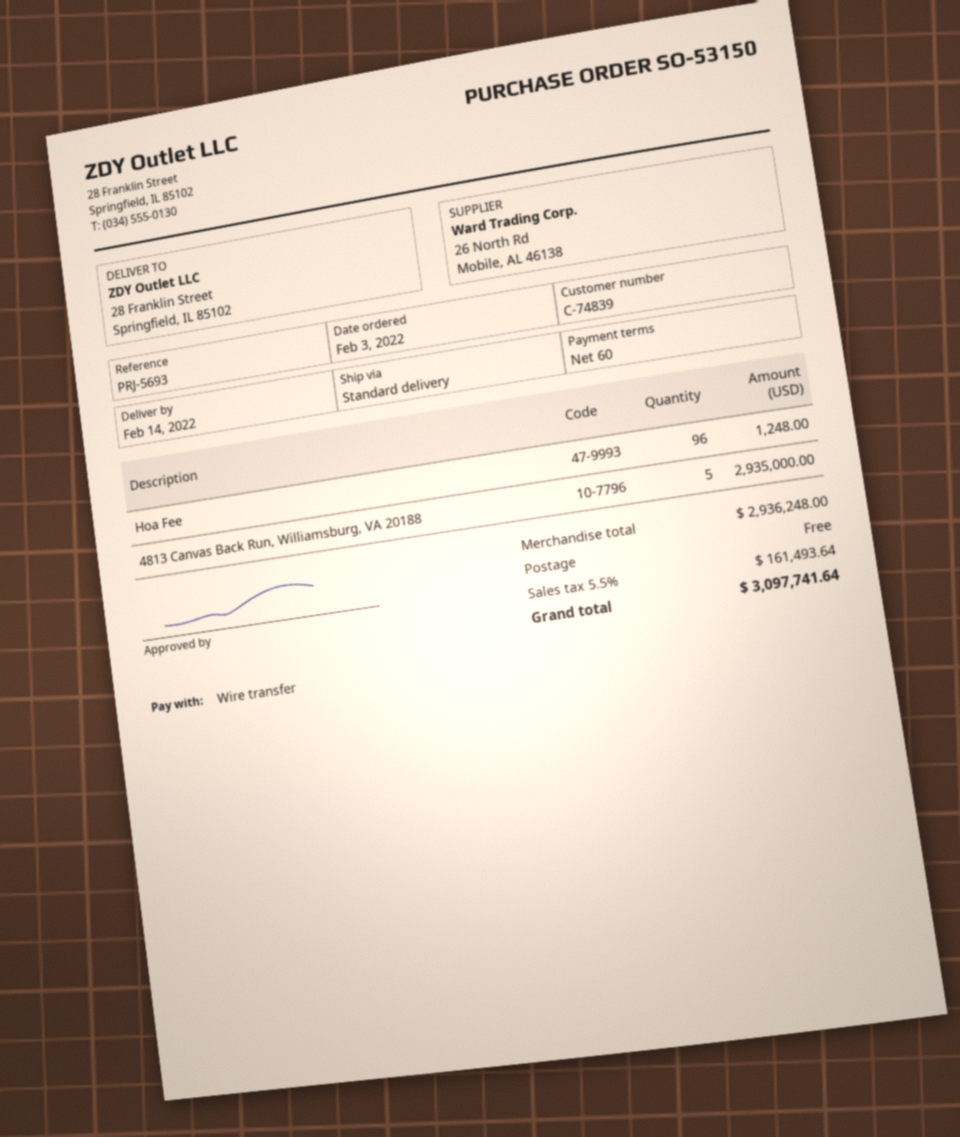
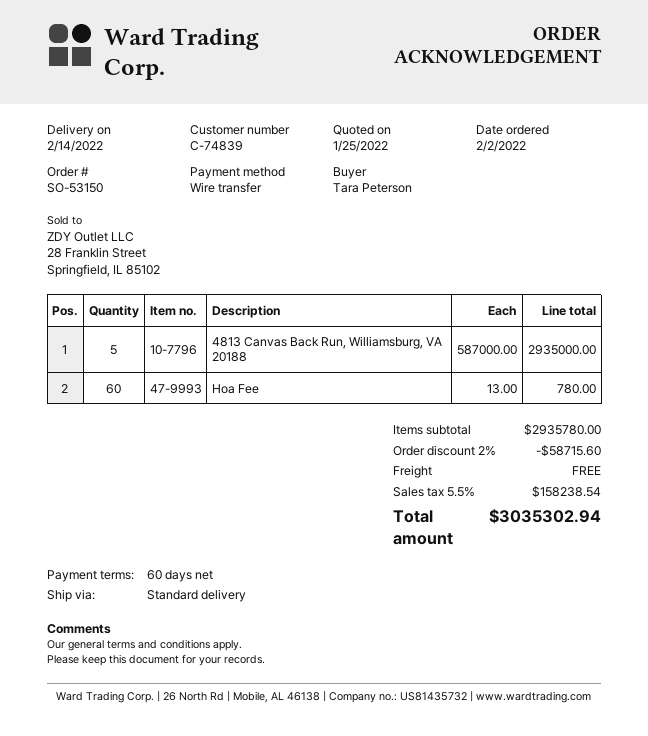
order date: 2022-02-03 -> 2022-02-02
Hoa Fee: 96 for 1248.00 -> 60 for 780.00
subtotal: 2936248.00 -> 2935780.00
discount: none -> 2% = 58715.60
tax: 5.5% = 161493.64 -> 5.5% = 158238.54
total: 3097741.64 -> 3035302.94

